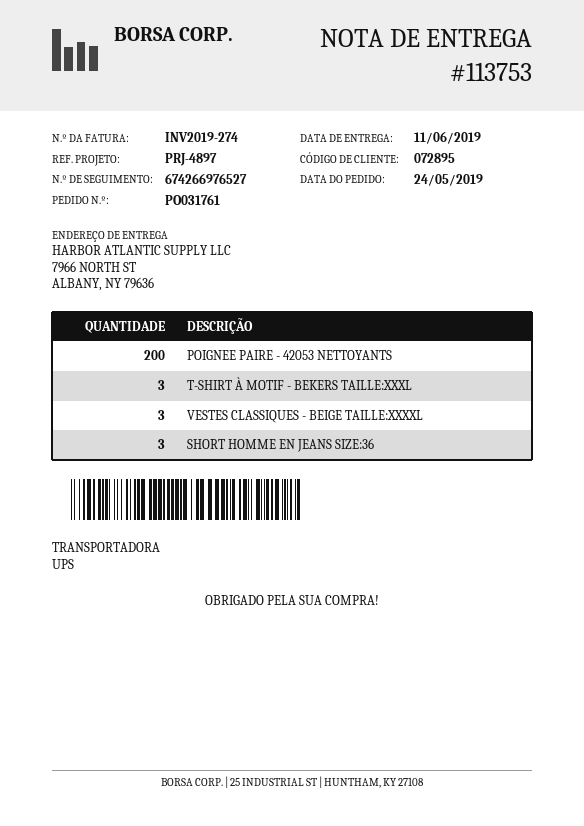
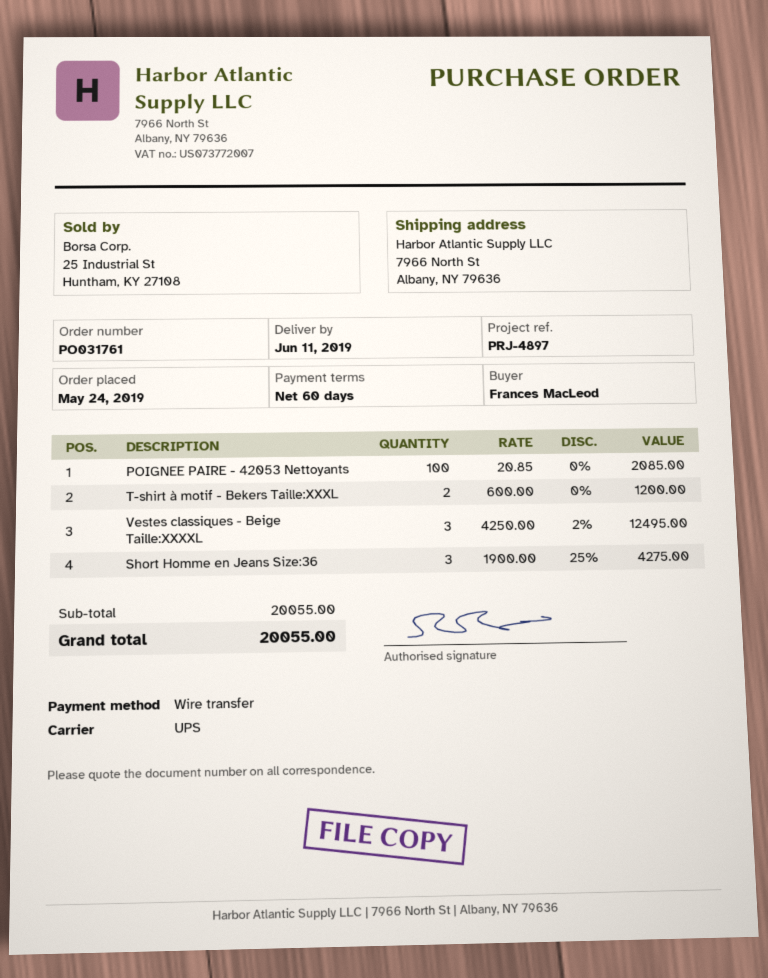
POIGNEE PAIRE - 42053 NETTOYANTS: 200 -> 100
T-SHIRT À MOTIF - BEKERS TAILLE:XXXL: 3 -> 2

